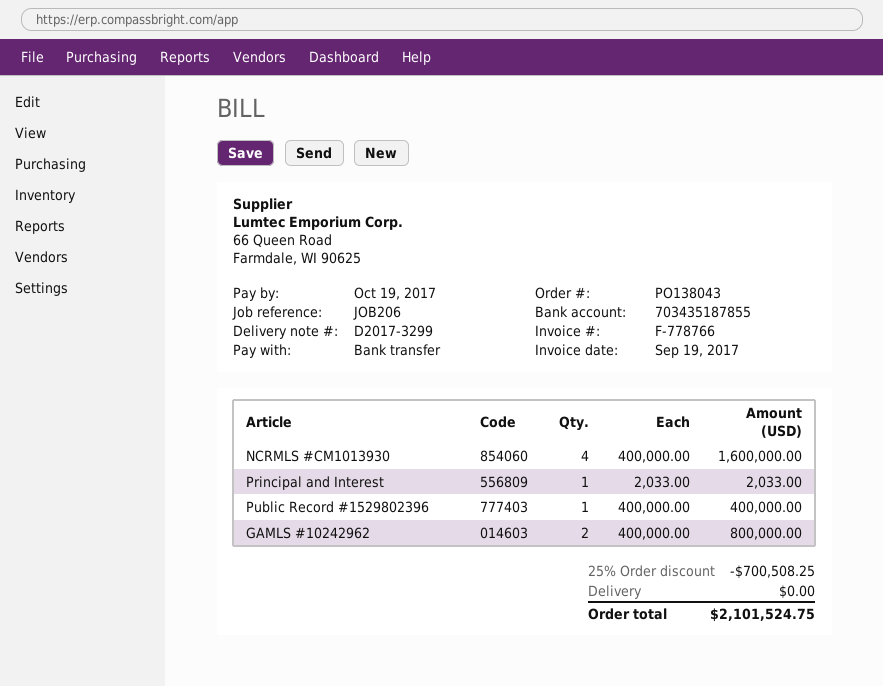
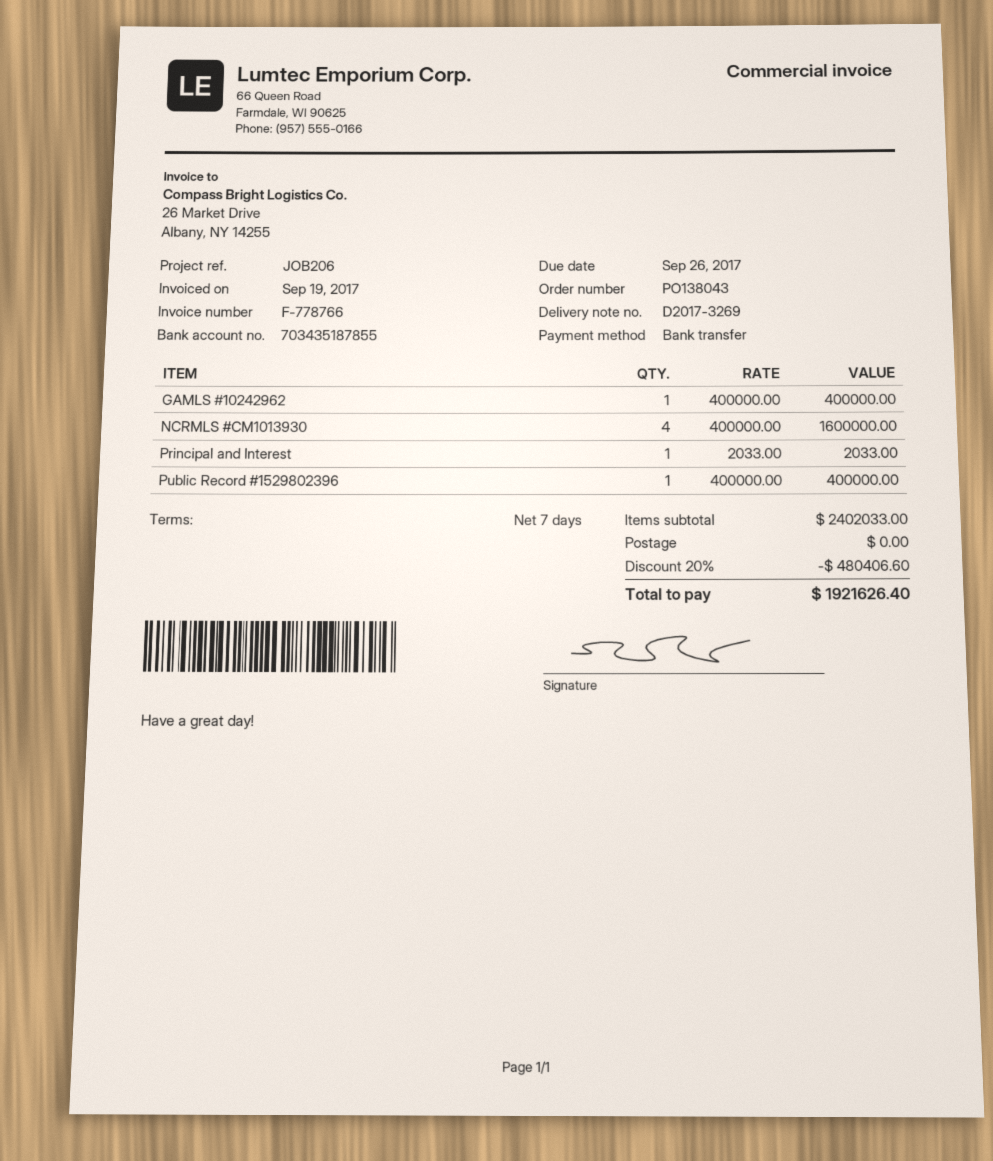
delivery note number: D2017-3299 -> D2017-3269
due date: 2017-10-19 -> 2017-09-26
GAMLS #10242962: 2 x 400000.00 = 800000.00 -> 1 x 400000.00 = 400000.00
discount: 25% = 700508.25 -> 20% = 480406.60
total: 2101524.75 -> 1921626.40

